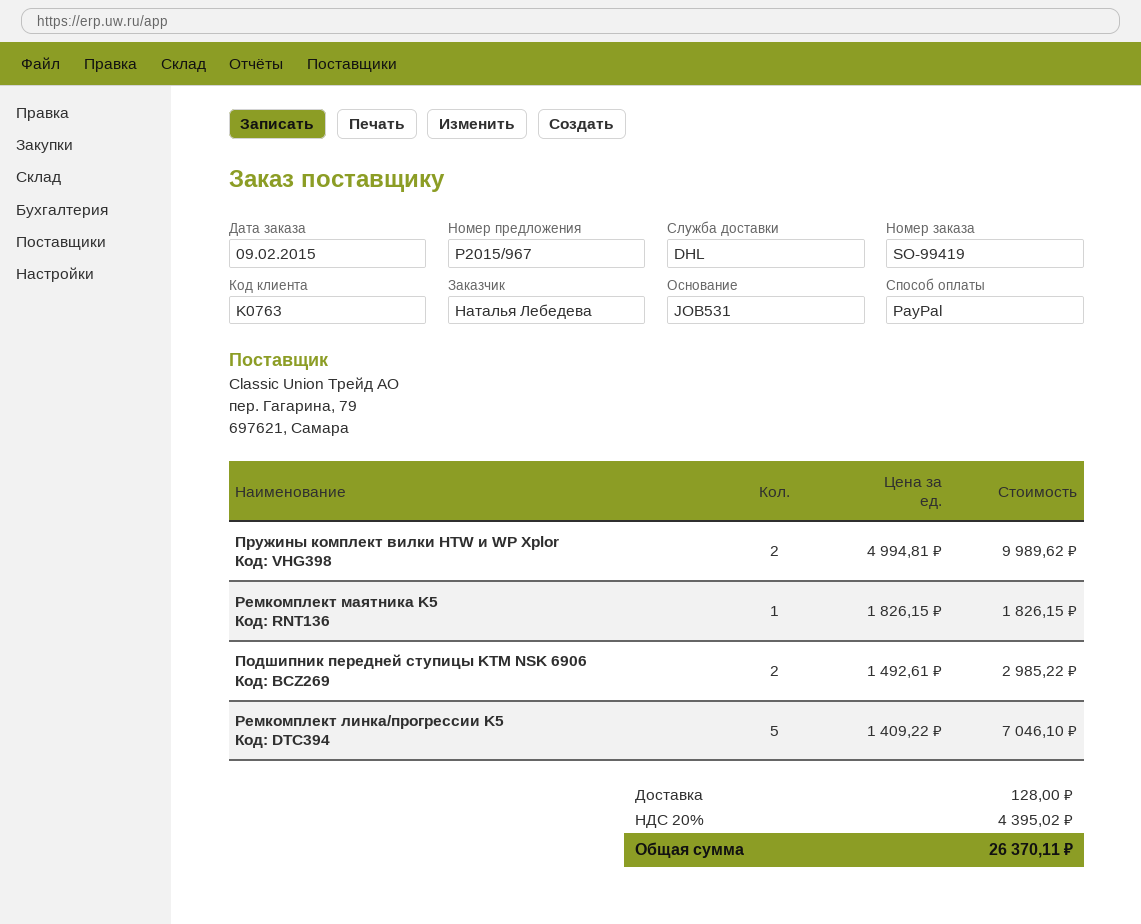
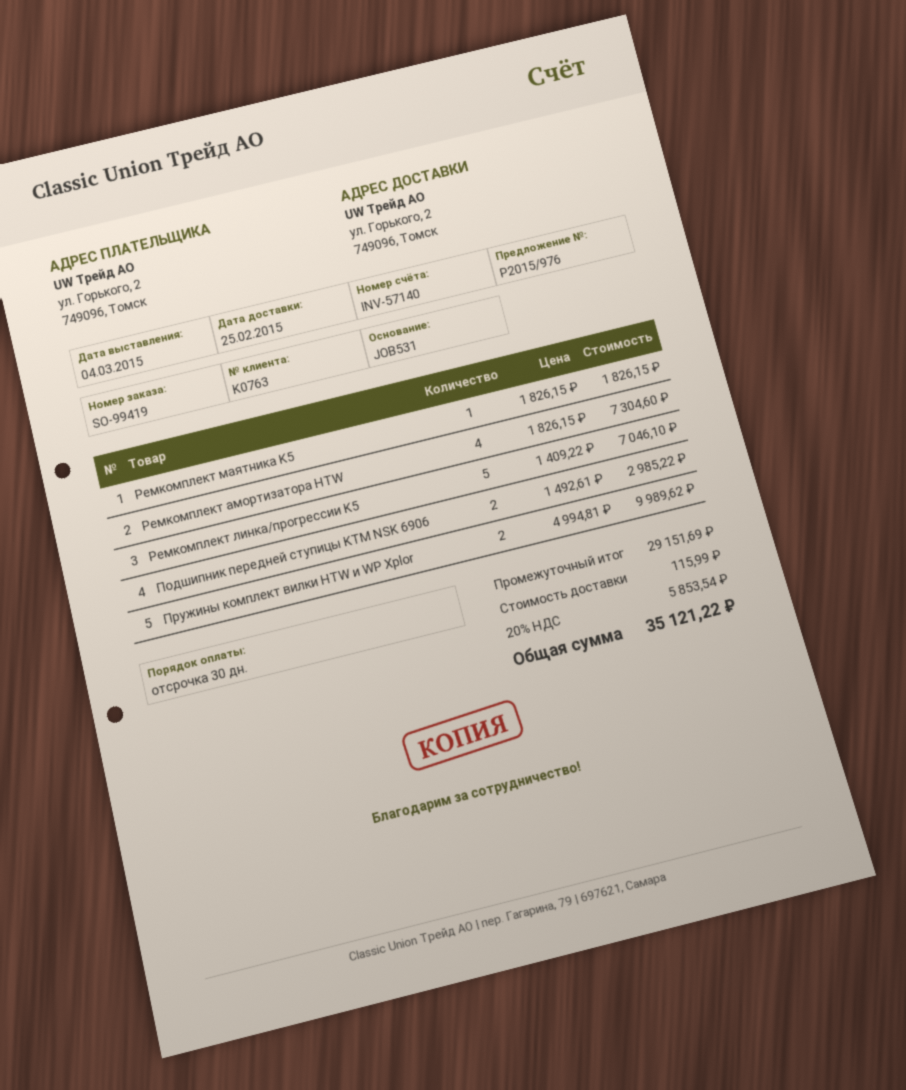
quote number: P2015/967 -> P2015/976
Ремкомплект амортизатора HTW: none -> 4 x 1826.15 = 7304.60
shipping: 128.00 -> 115.99
tax: 20% = 4395.02 -> 20% = 5853.54
total: 26370.11 -> 35121.22

